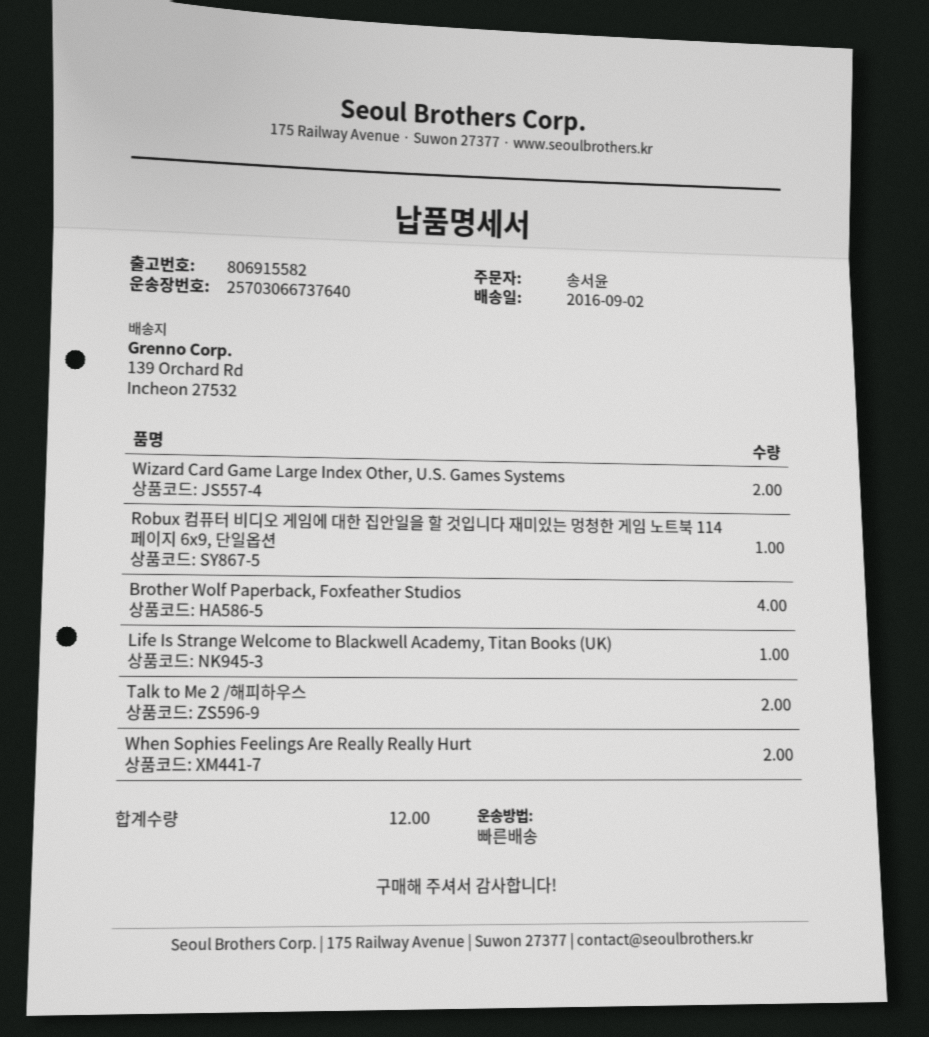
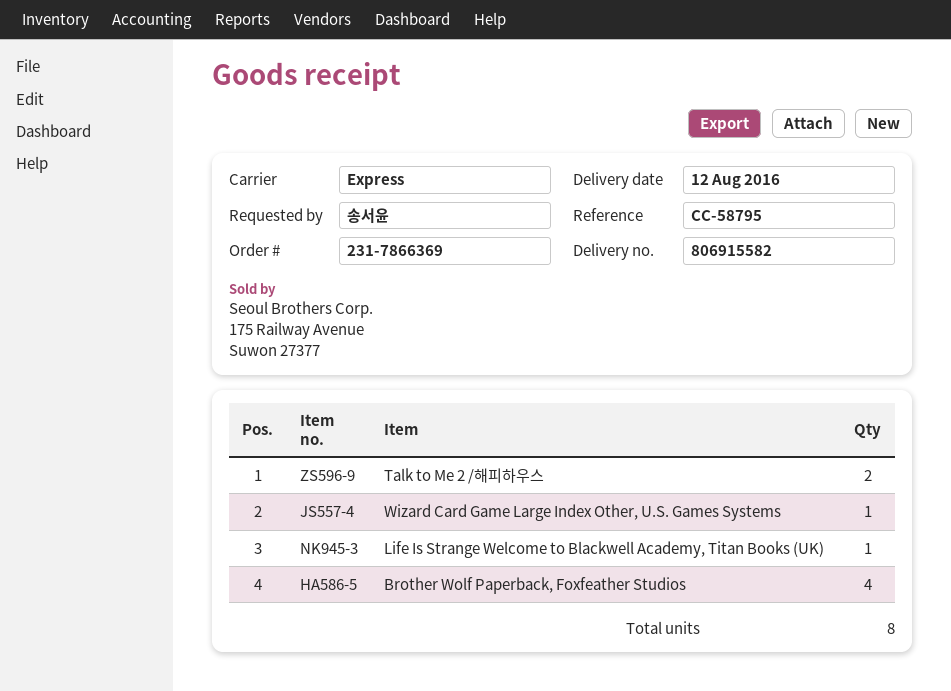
delivery date: 2016-09-02 -> 2016-08-12
Wizard Card Game Large Index Other, U.S. Games Systems: 2 -> 1
Robux 컴퓨터 비디오 게임에 대한 집안일을 할 것입니다 재미있는 멍청한 게임 노트북 114 페이지 6x9, 단일옵션: 1 -> none
When Sophies Feelings Are Really Really Hurt: 2 -> none
total quantity: 12 -> 8

